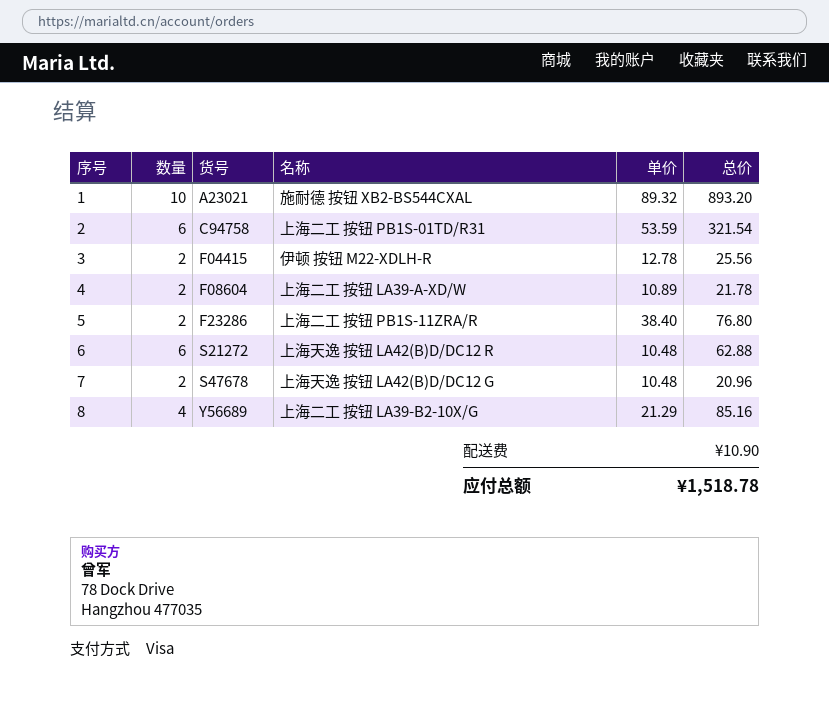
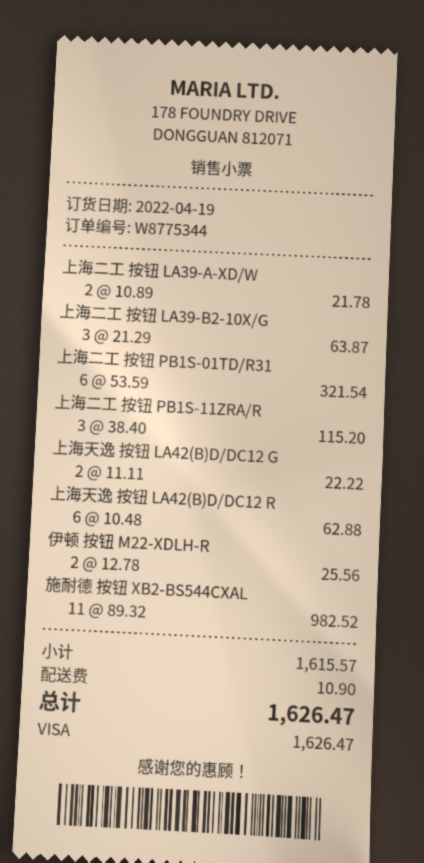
施耐德 按钮 XB2-BS544CXAL: 10 x 89.32 = 893.20 -> 11 x 89.32 = 982.52
上海二工 按钮 PB1S-11ZRA/R: 2 x 38.40 = 76.80 -> 3 x 38.40 = 115.20
上海天逸 按钮 LA42(B)D/DC12 G: 2 x 10.48 = 20.96 -> 2 x 11.11 = 22.22
上海二工 按钮 LA39-B2-10X/G: 4 x 21.29 = 85.16 -> 3 x 21.29 = 63.87
total: 1518.78 -> 1626.47

